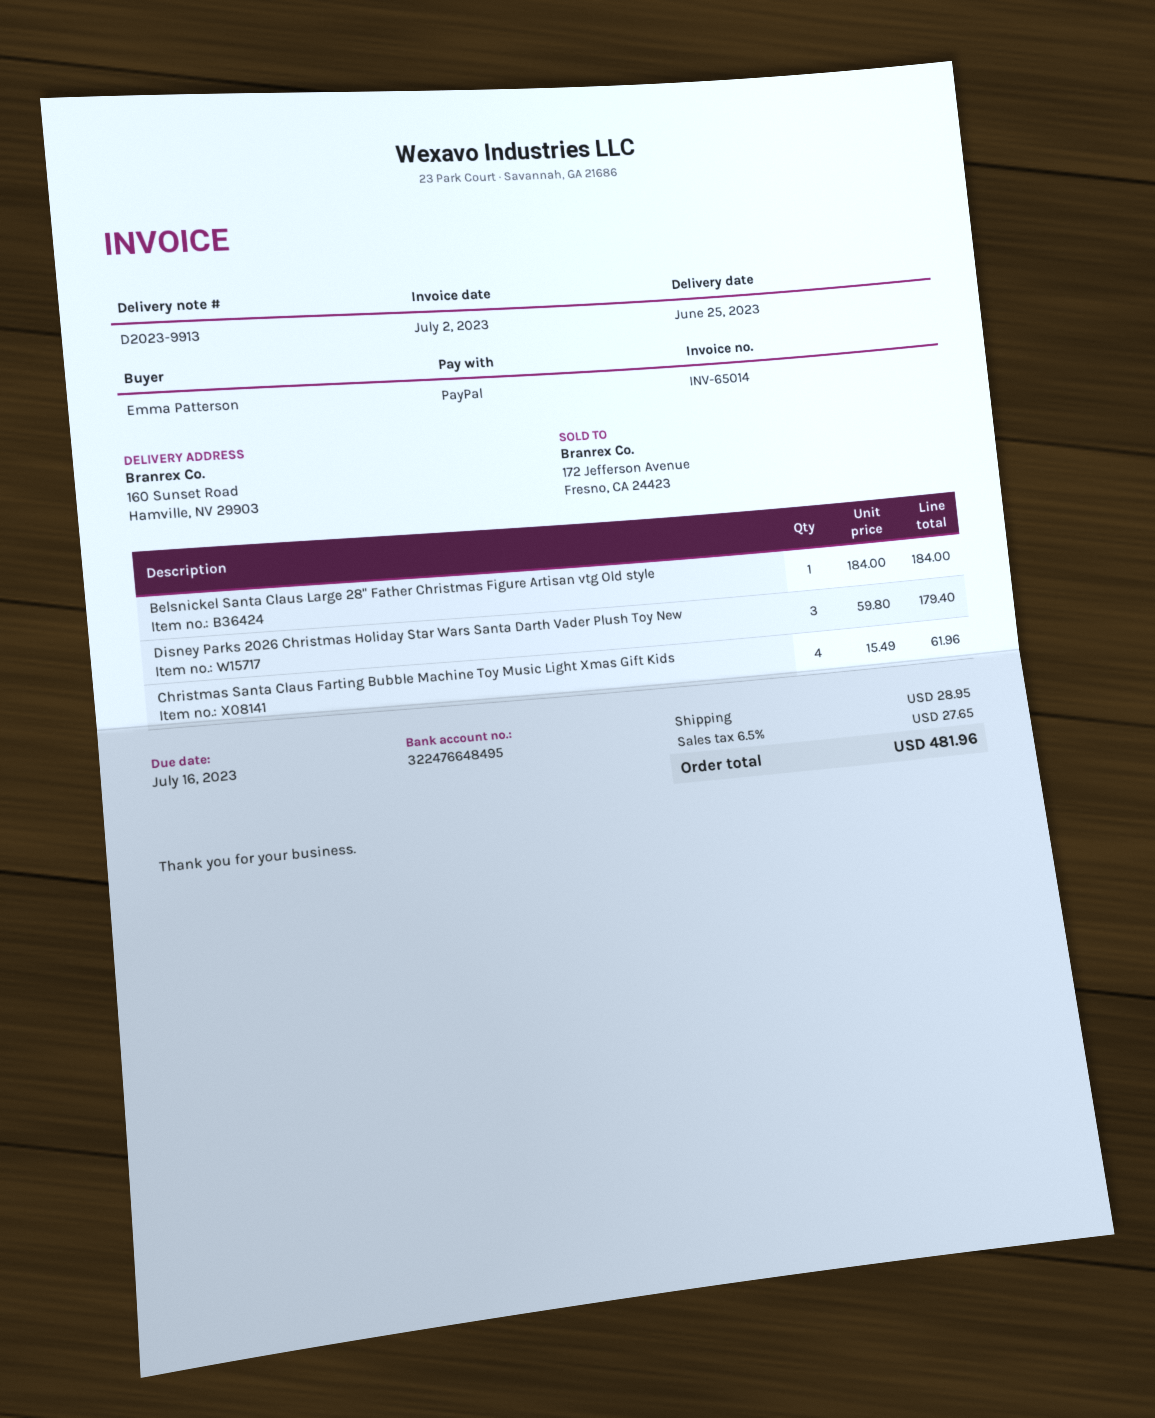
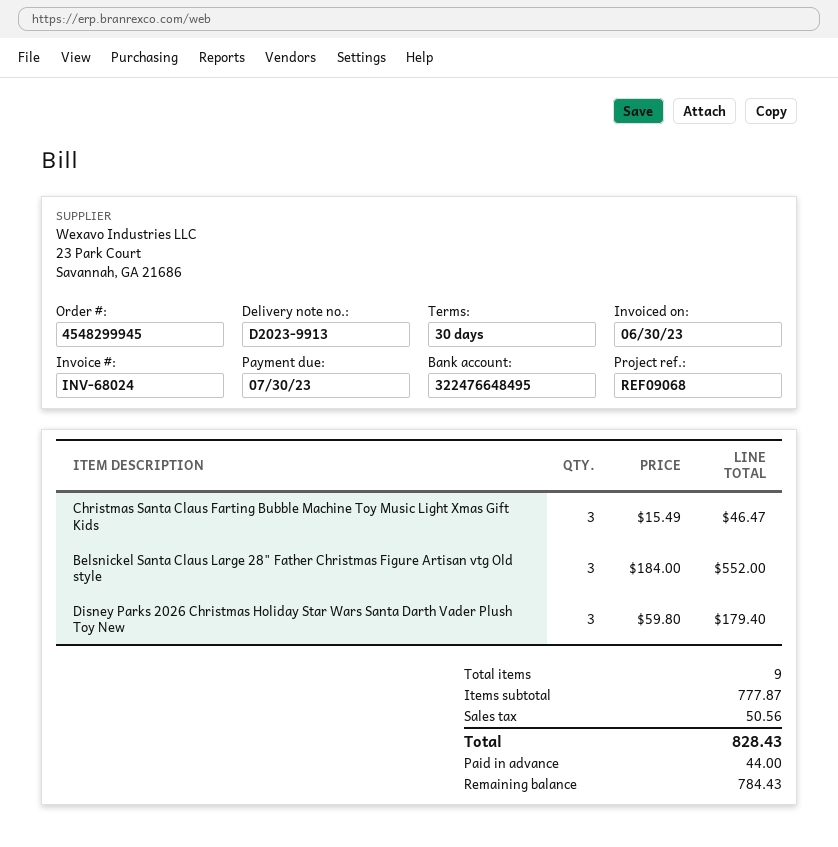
invoice number: INV-65014 -> INV-68024
invoice date: 2023-07-02 -> 2023-06-30
due date: 2023-07-16 -> 2023-07-30
Belsnickel Santa Claus Large 28" Father Christmas Figure Artisan vtg Old style: 1 x 184.00 = 184.00 -> 3 x 184.00 = 552.00
Christmas Santa Claus Farting Bubble Machine Toy Music Light Xmas Gift Kids: 4 x 15.49 = 61.96 -> 3 x 15.49 = 46.47
shipping: 28.95 -> none
tax: 27.65 -> 50.56
total: 481.96 -> 828.43

